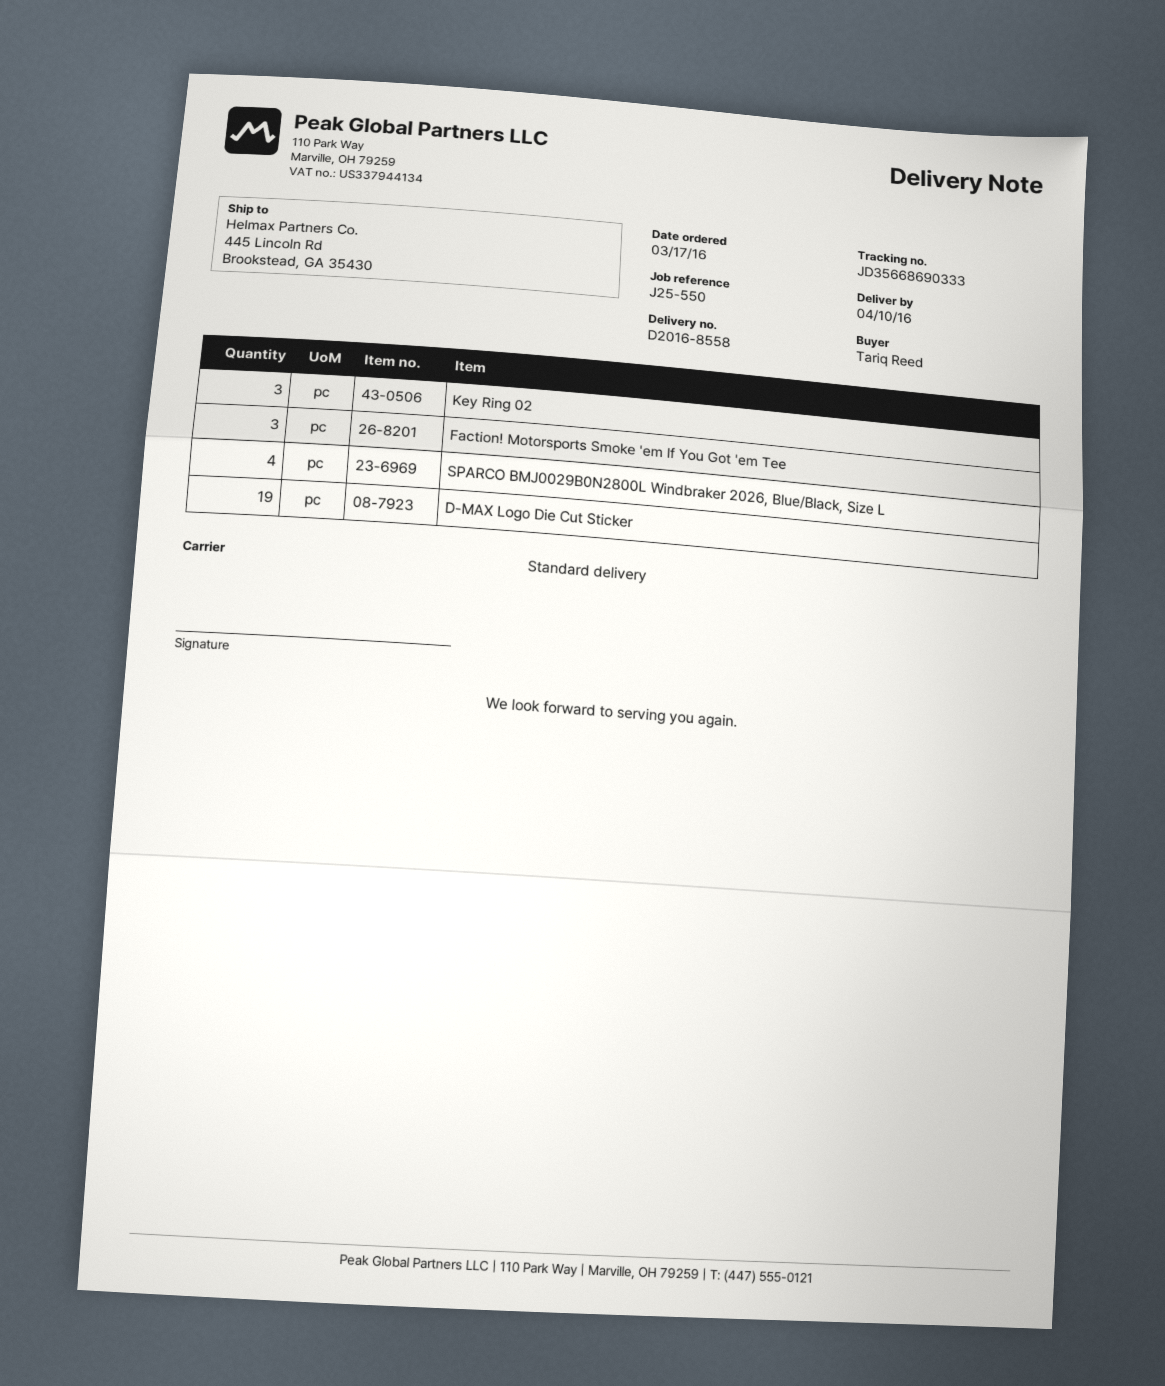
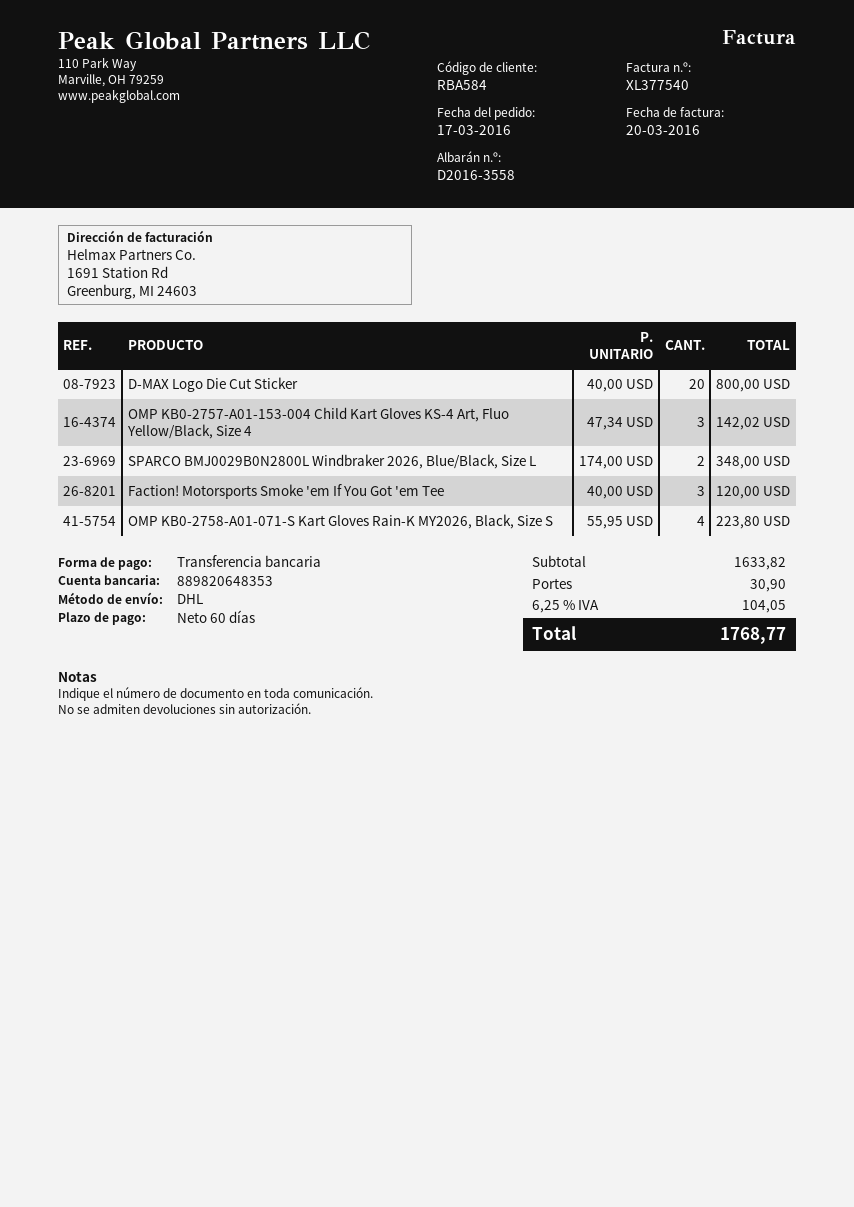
delivery note number: D2016-8558 -> D2016-3558
shipping method: standard -> DHL
Key Ring 02: 3 -> none
SPARCO BMJ0029B0N2800L Windbraker 2026, Blue/Black, Size L: 4 -> 2
D-MAX Logo Die Cut Sticker: 19 -> 20
OMP KB0-2757-A01-153-004 Child Kart Gloves KS-4 Art, Fluo Yellow/Black, Size 4: none -> 3
OMP KB0-2758-A01-071-S Kart Gloves Rain-K MY2026, Black, Size S: none -> 4

